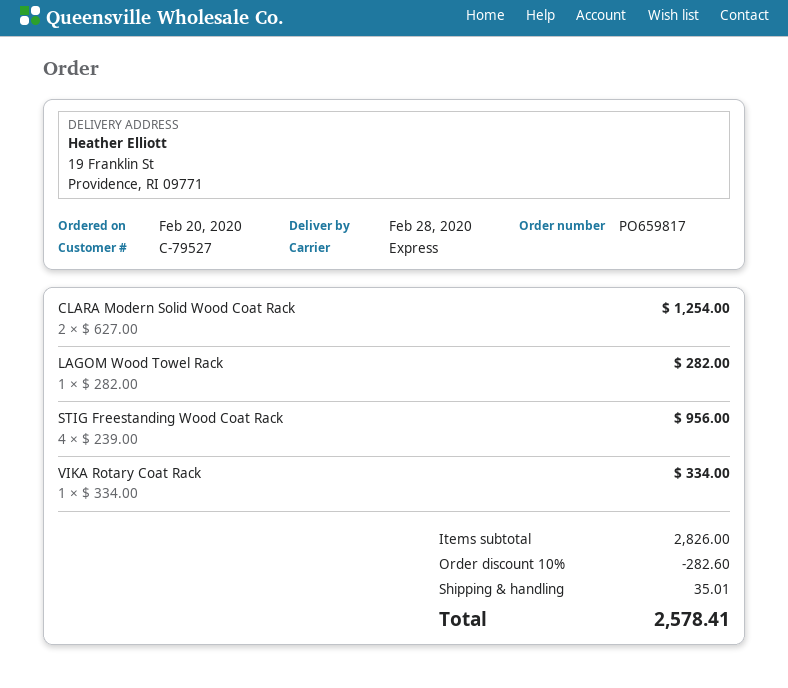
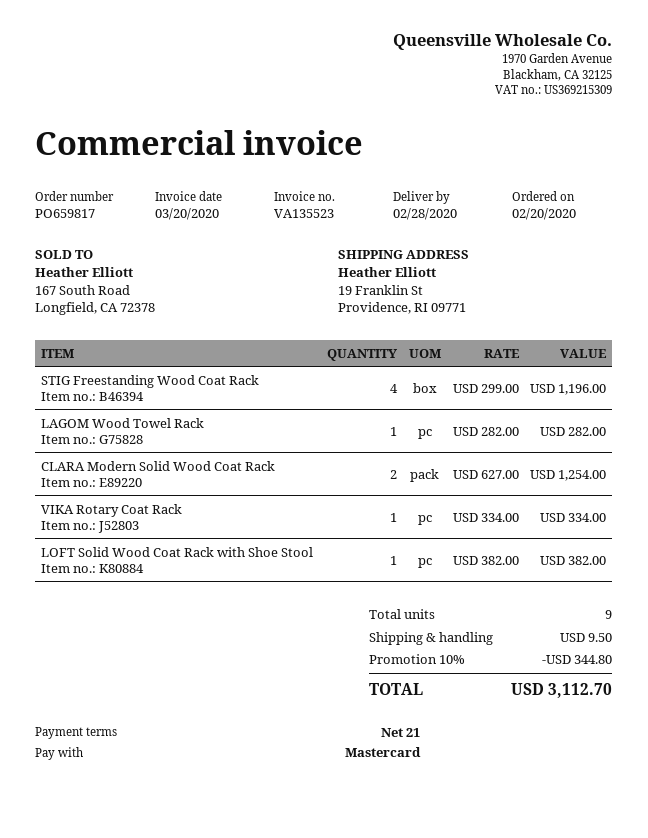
STIG Freestanding Wood Coat Rack: 4 x 239.00 = 956.00 -> 4 x 299.00 = 1196.00
LOFT Solid Wood Coat Rack with Shoe Stool: none -> 1 x 382.00 = 382.00
discount: 10% = 282.60 -> 10% = 344.80
shipping: 35.01 -> 9.50
total: 2578.41 -> 3112.70

